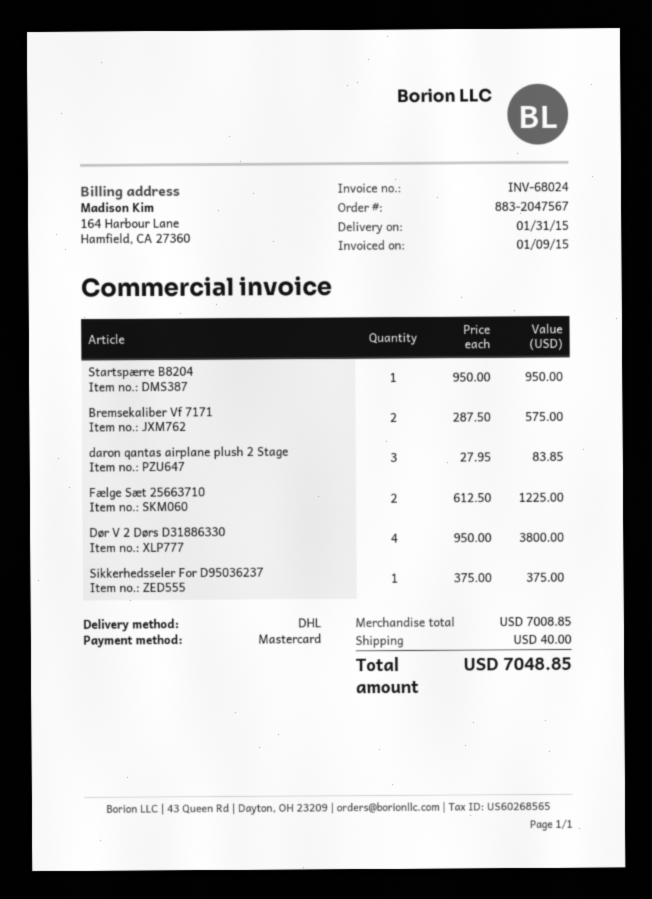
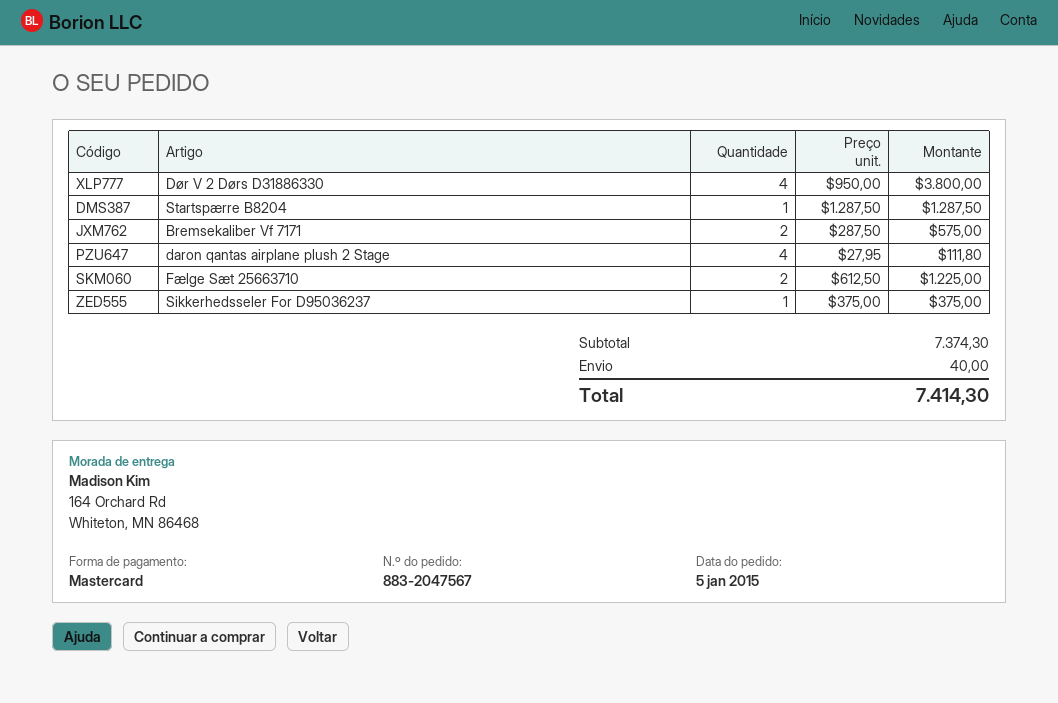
Startspærre B8204: 1 x 950.00 = 950.00 -> 1 x 1287.50 = 1287.50
daron qantas airplane plush 2 Stage: 3 x 27.95 = 83.85 -> 4 x 27.95 = 111.80
subtotal: 7008.85 -> 7374.30
total: 7048.85 -> 7414.30

